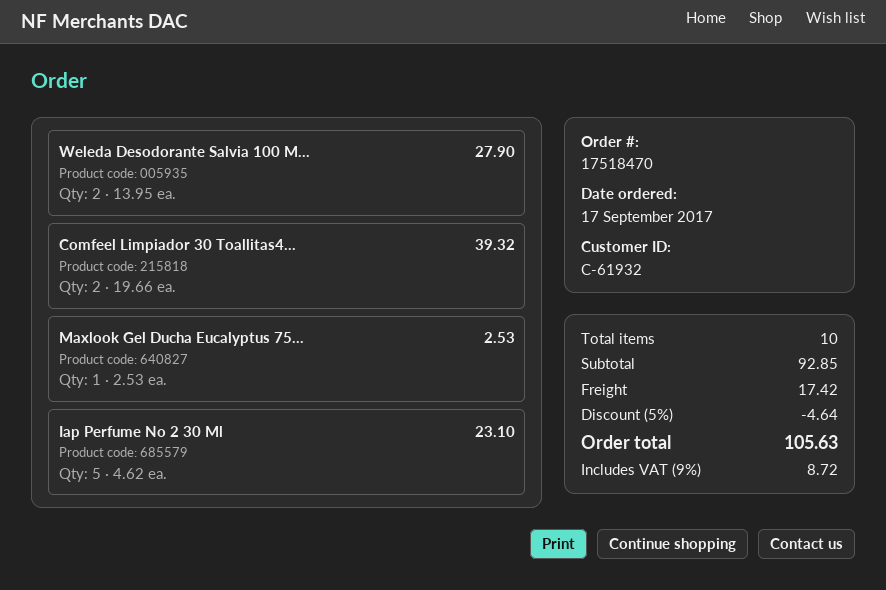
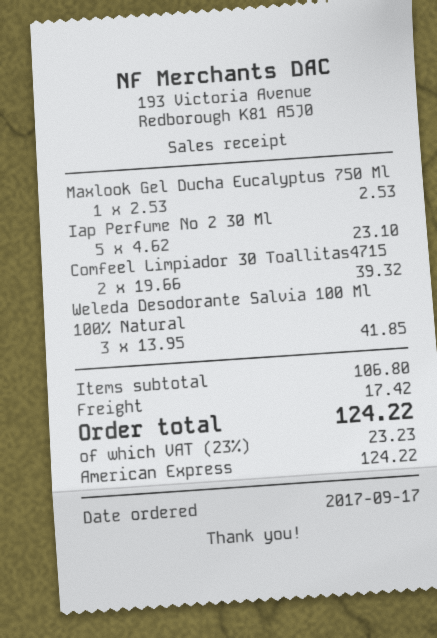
Weleda Desodorante Salvia 100 M...: 2 x 13.95 = 27.90 -> 3 x 13.95 = 41.85
subtotal: 92.85 -> 106.80
discount: 5% = 4.64 -> none
tax: 9% = 8.72 -> 23% = 23.23
total: 105.63 -> 124.22

